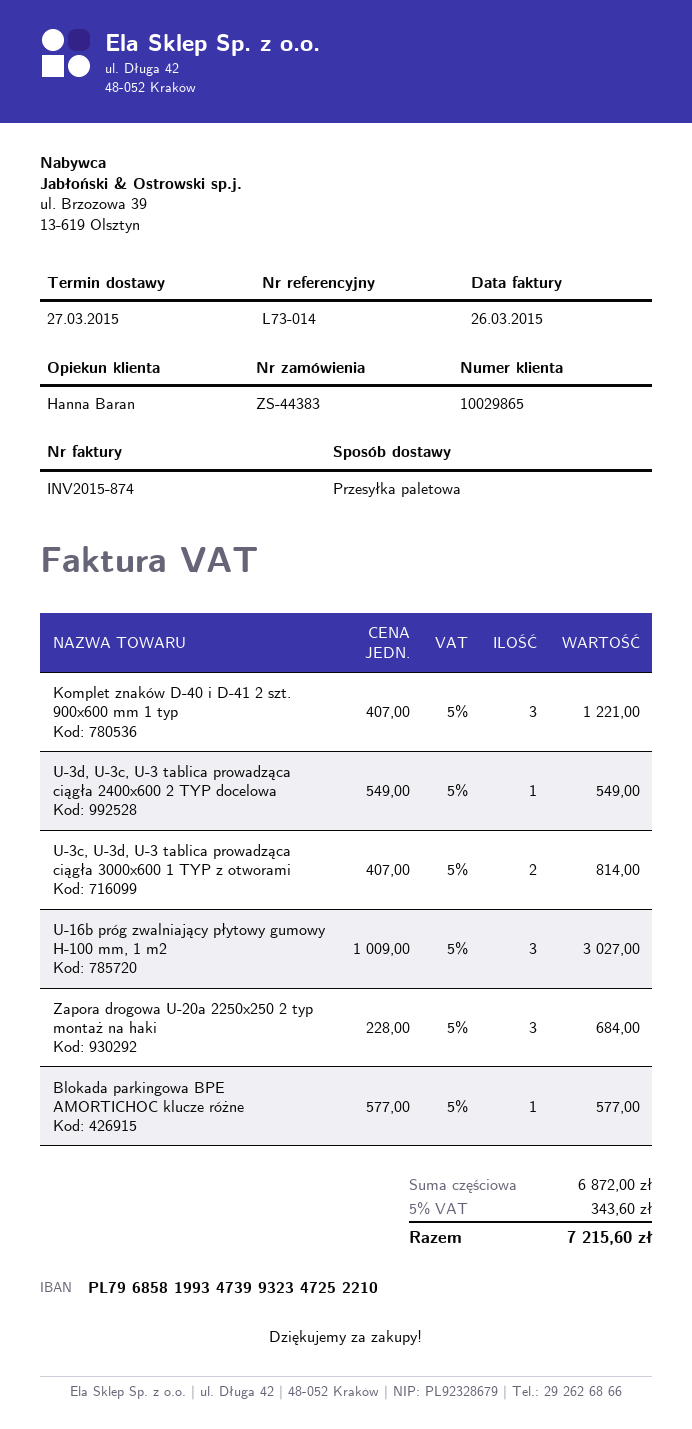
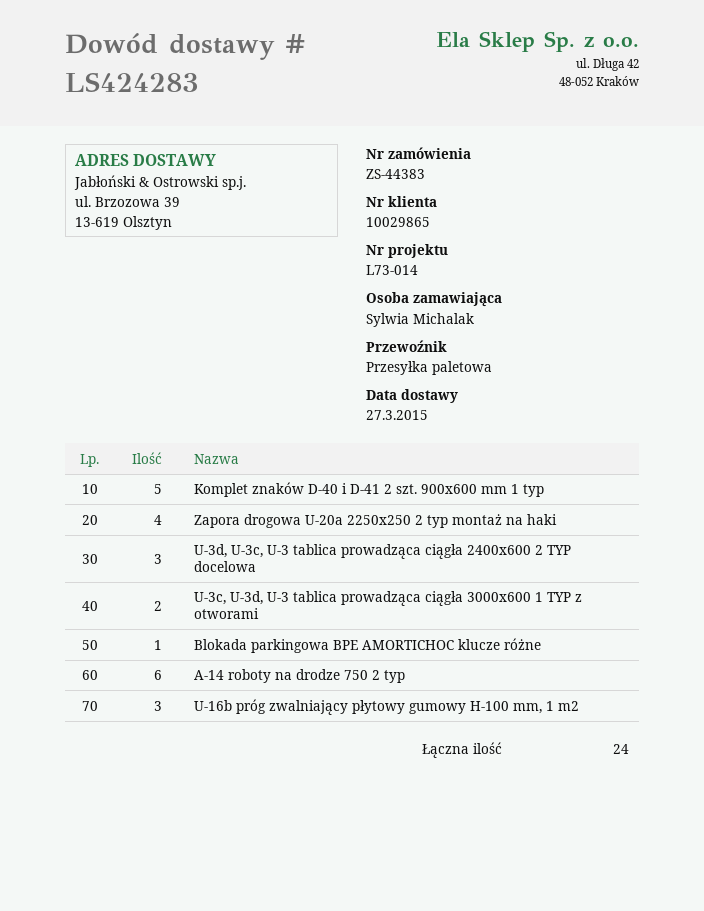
Komplet znaków D-40 i D-41 2 szt. 900x600 mm 1 typ: 3 -> 5
U-3d, U-3c, U-3 tablica prowadząca ciągła 2400x600 2 TYP docelowa: 1 -> 3
Zapora drogowa U-20a 2250x250 2 typ montaż na haki: 3 -> 4
A-14 roboty na drodze 750 2 typ: none -> 6

